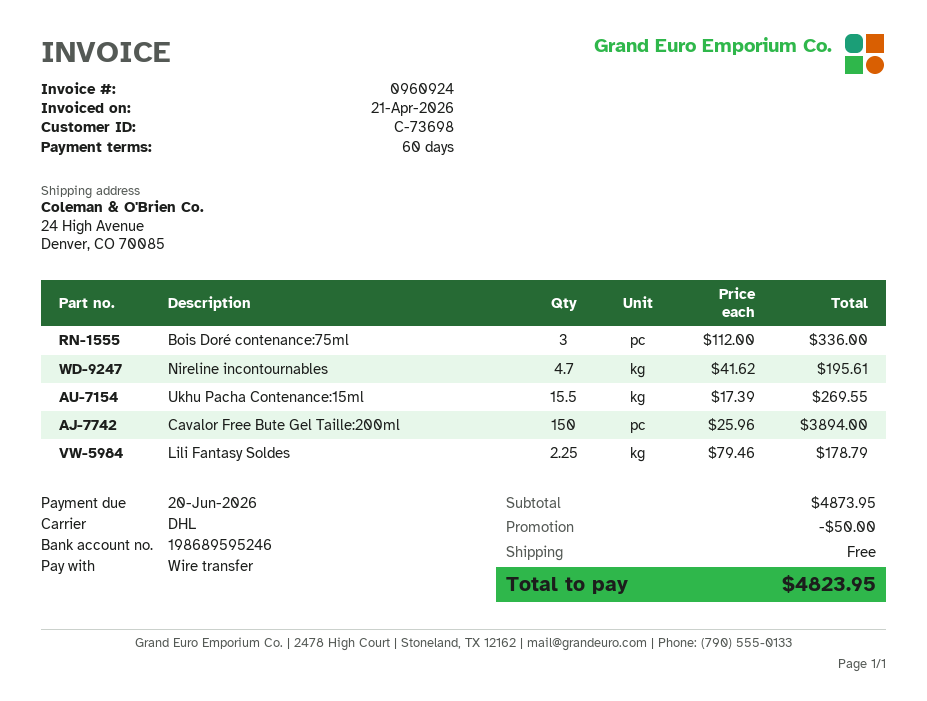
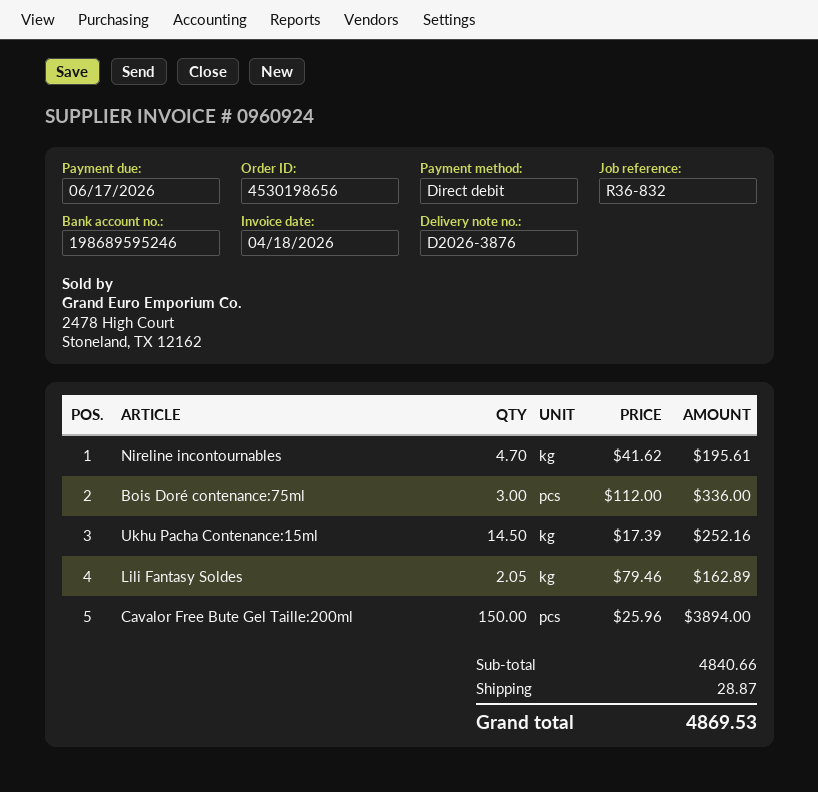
invoice date: 2026-04-21 -> 2026-04-18
due date: 2026-06-20 -> 2026-06-17
payment method: bank transfer -> direct debit
Ukhu Pacha Contenance:15ml: 15.5 x 17.39 = 269.55 -> 14.5 x 17.39 = 252.16
Lili Fantasy Soldes: 2.25 x 79.46 = 178.79 -> 2.05 x 79.46 = 162.89
subtotal: 4873.95 -> 4840.66
discount: 50.00 -> none
shipping: 0.00 -> 28.87
total: 4823.95 -> 4869.53

